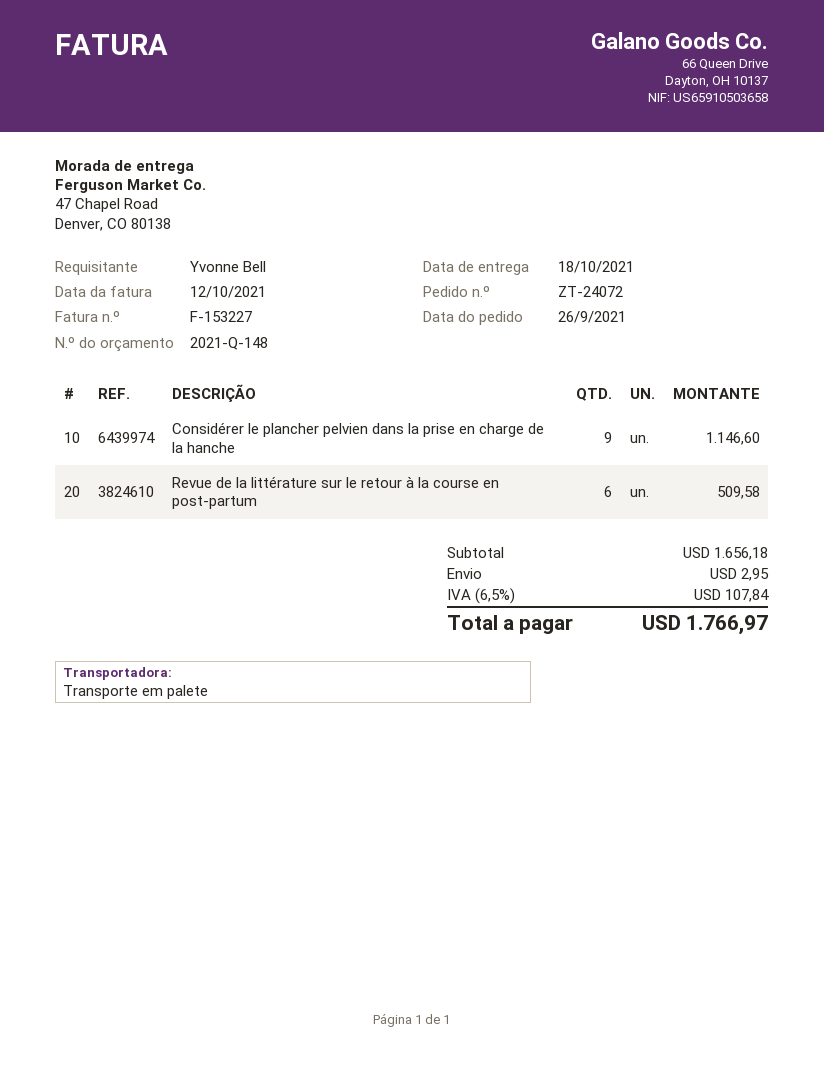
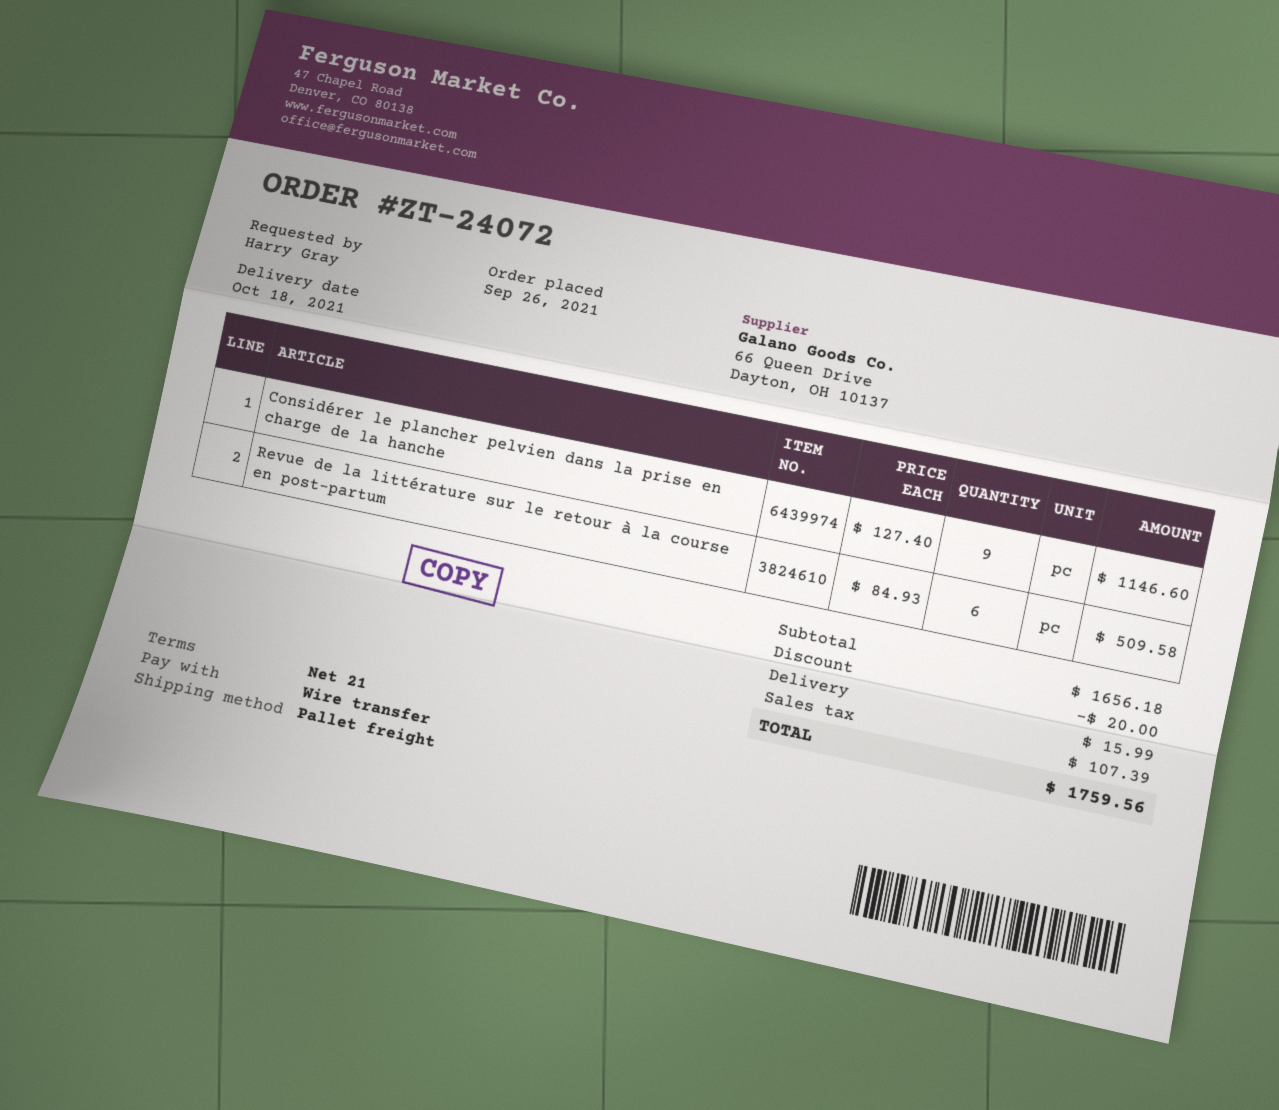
ordered by: Yvonne Bell -> Harry Gray
discount: none -> 20.00
shipping: 2.95 -> 15.99
tax: 107.84 -> 107.39
total: 1766.97 -> 1759.56

